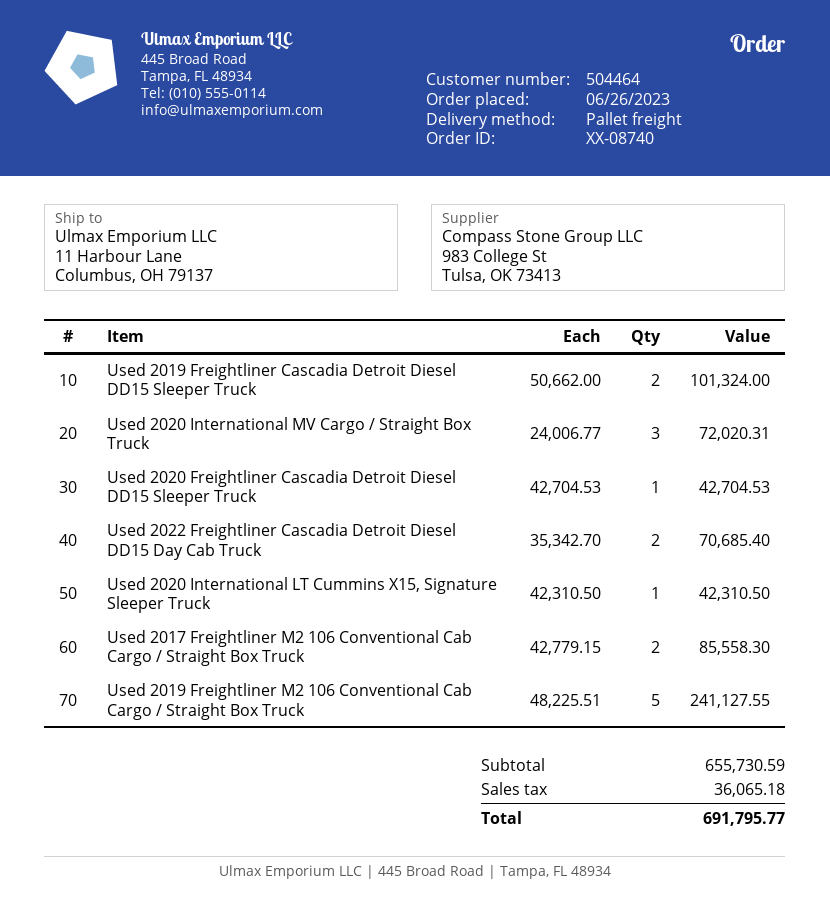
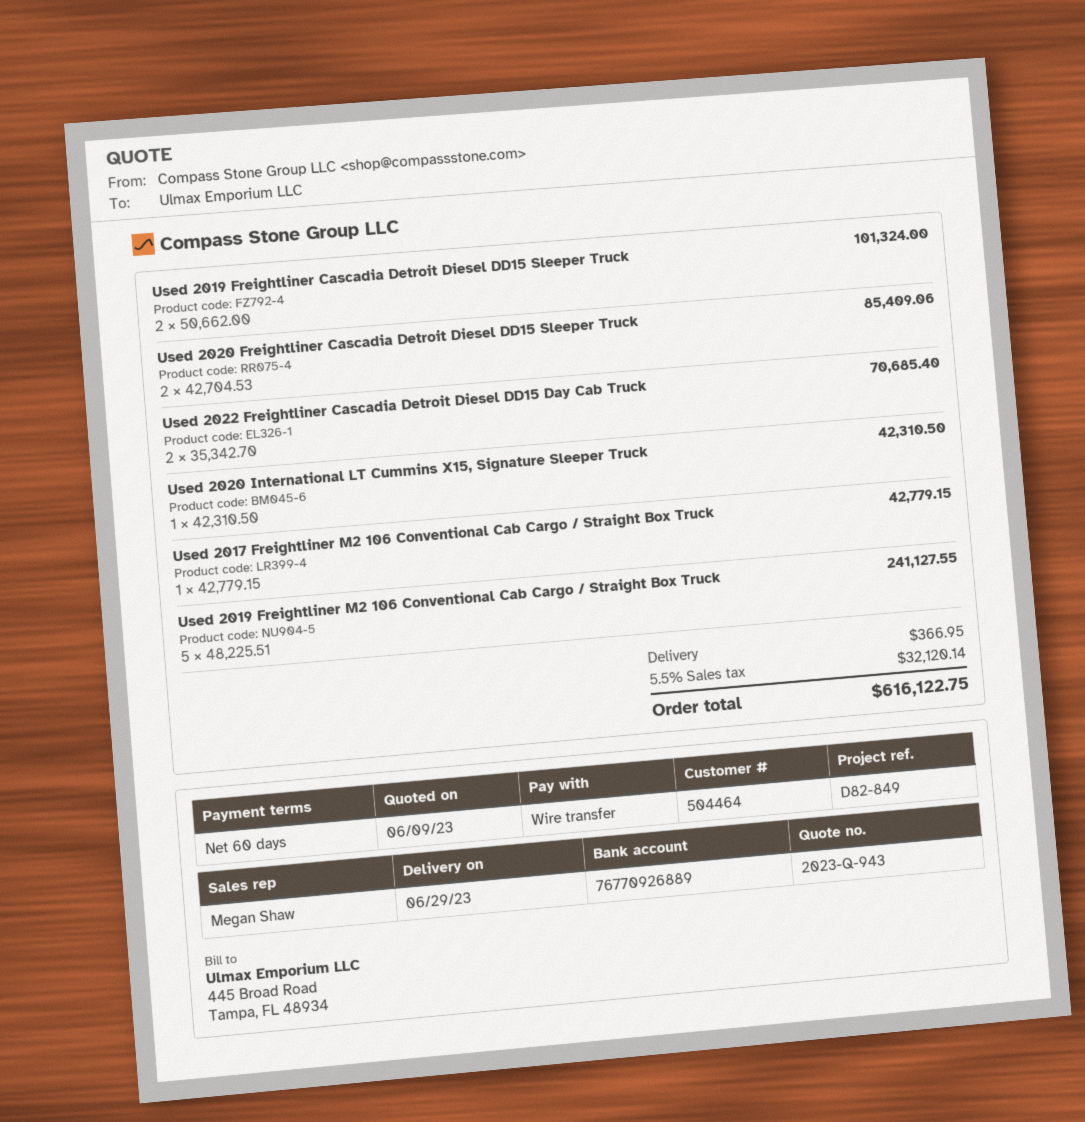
Used 2020 International MV Cargo / Straight Box Truck: 3 x 24006.77 = 72020.31 -> none
Used 2020 Freightliner Cascadia Detroit Diesel DD15 Sleeper Truck: 1 x 42704.53 = 42704.53 -> 2 x 42704.53 = 85409.06
Used 2017 Freightliner M2 106 Conventional Cab Cargo / Straight Box Truck: 2 x 42779.15 = 85558.30 -> 1 x 42779.15 = 42779.15
shipping: none -> 366.95
tax: 36065.18 -> 32120.14
total: 691795.77 -> 616122.75

